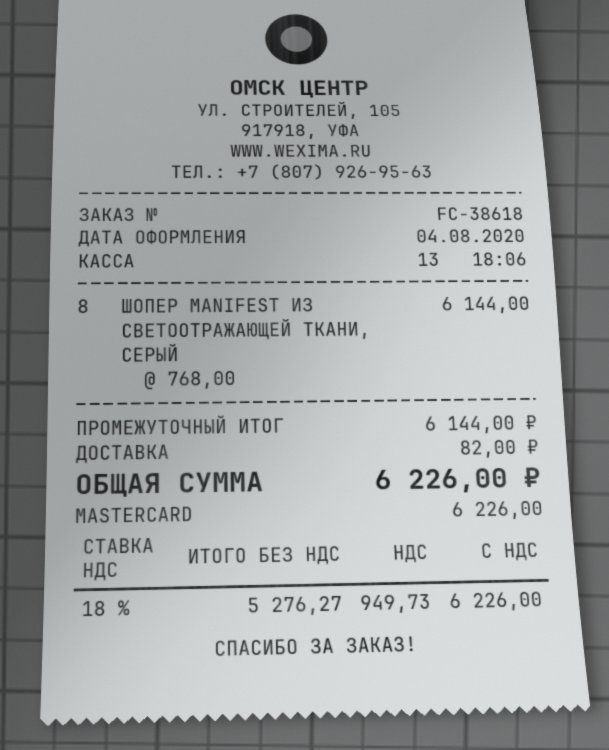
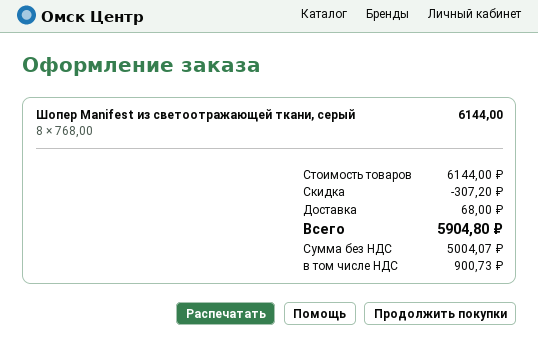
discount: none -> 307.20
shipping: 82.00 -> 68.00
net: 5276.27 -> 5004.07
tax: 949.73 -> 900.73
total: 6226.00 -> 5904.80

